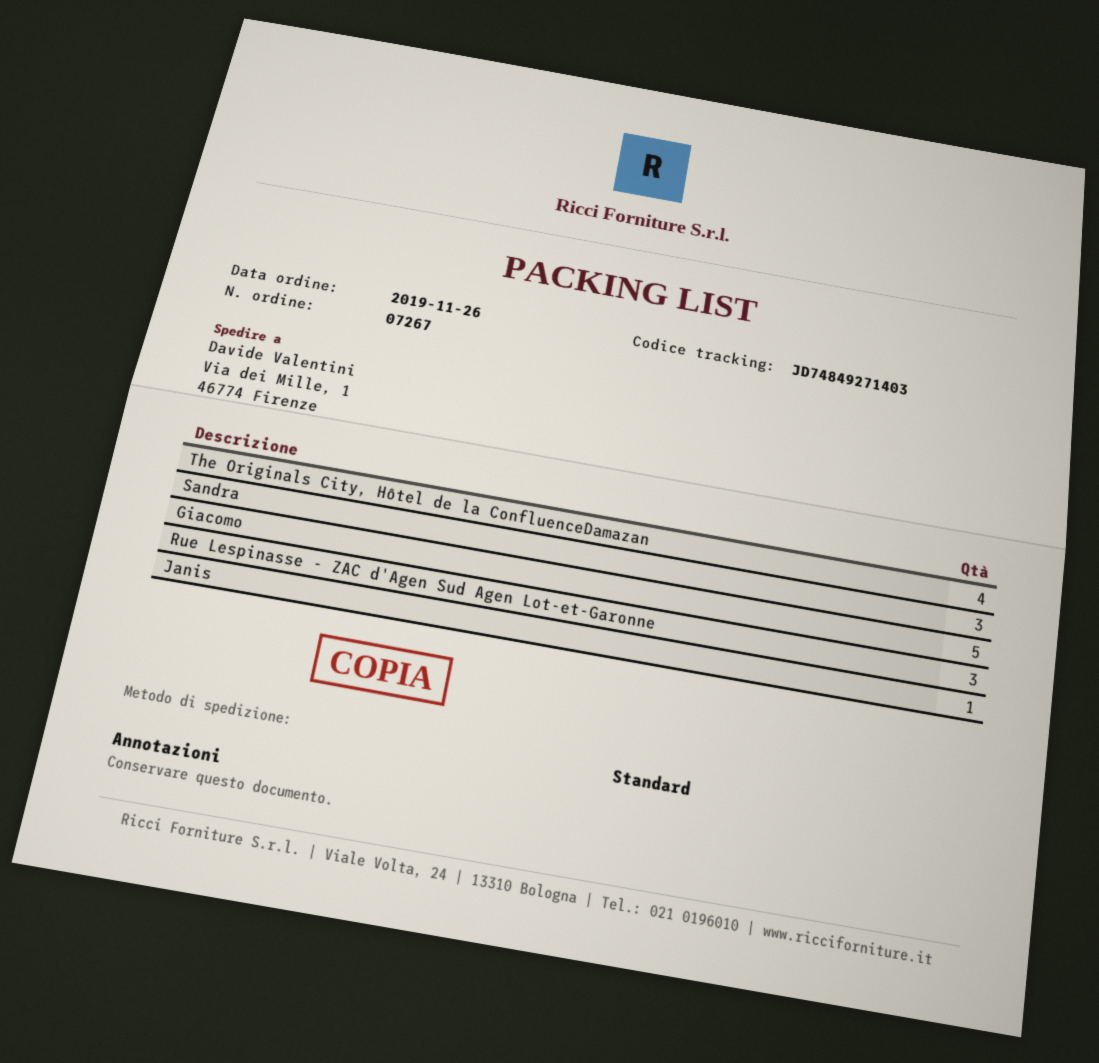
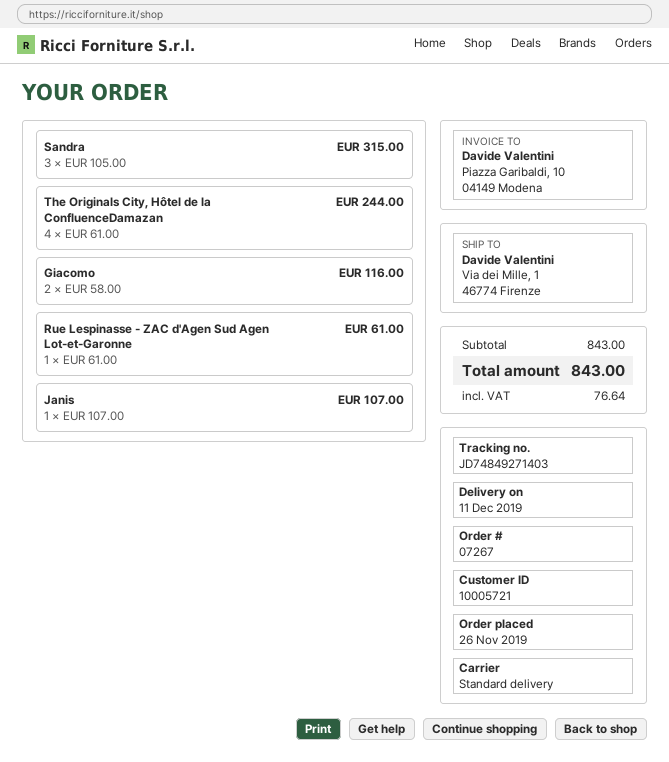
Giacomo: 5 -> 2
Rue Lespinasse - ZAC d'Agen Sud Agen Lot-et-Garonne: 3 -> 1

